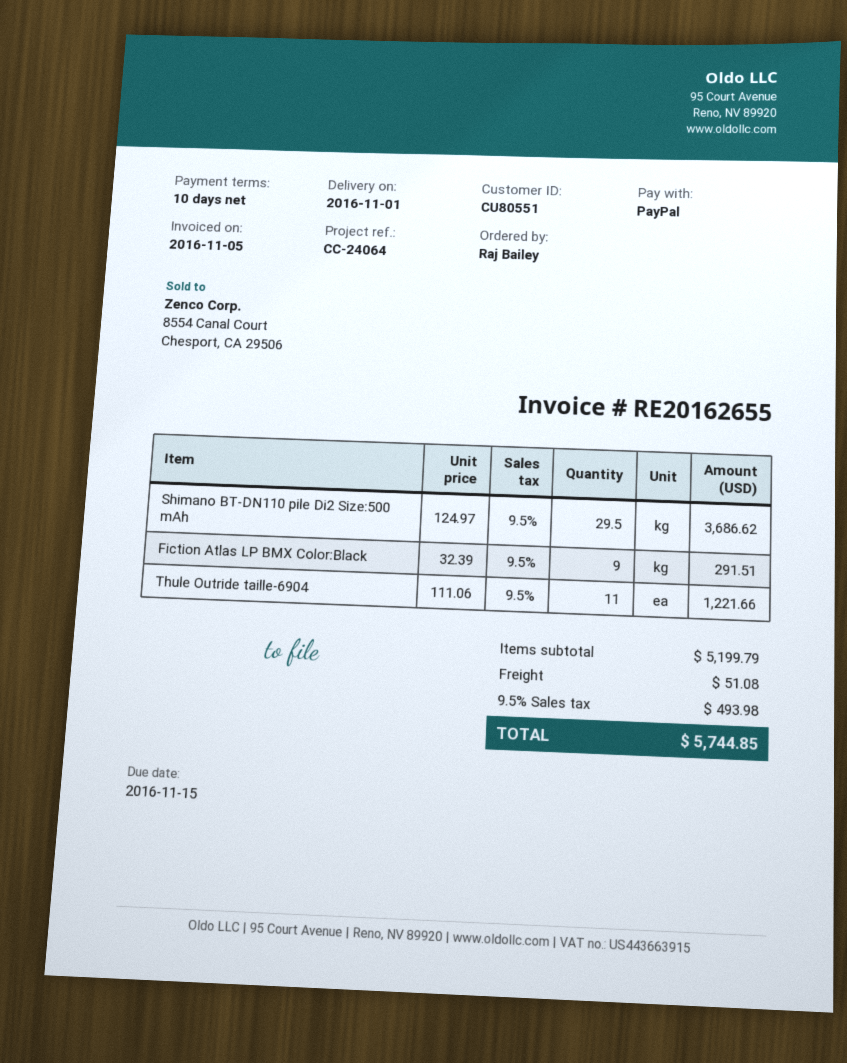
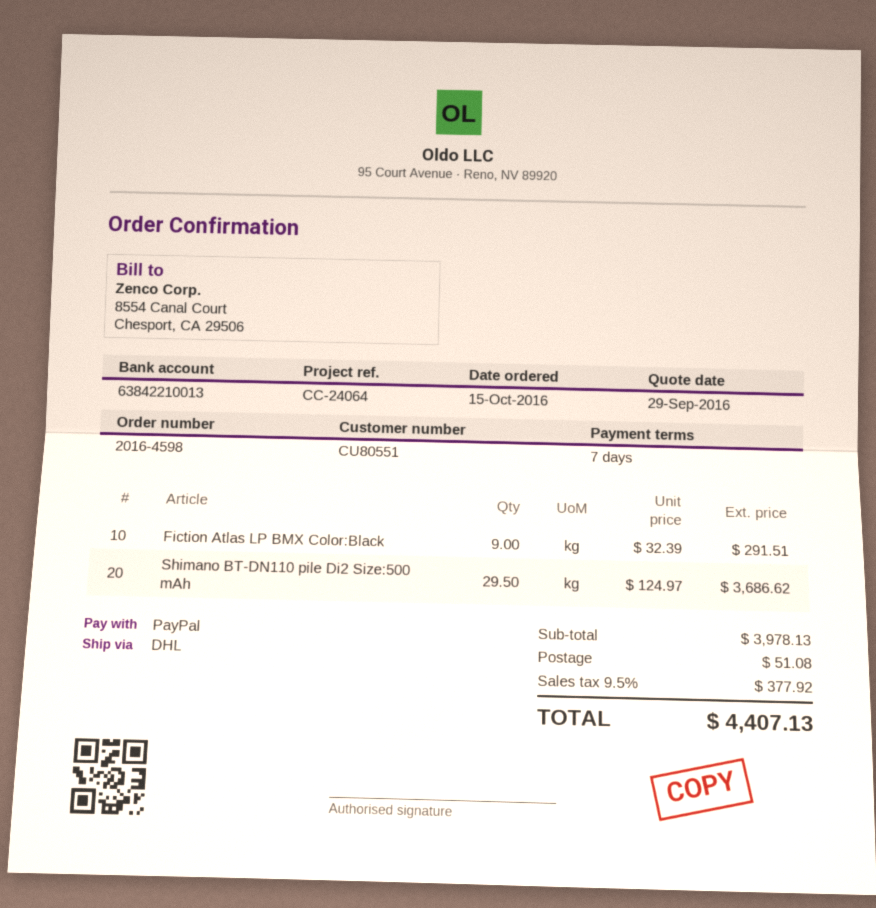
payment terms: 10 days -> 7 days
Thule Outride taille-6904: 11 x 111.06 = 1221.66 -> none
subtotal: 5199.79 -> 3978.13
tax: 9.5% = 493.98 -> 9.5% = 377.92
total: 5744.85 -> 4407.13

